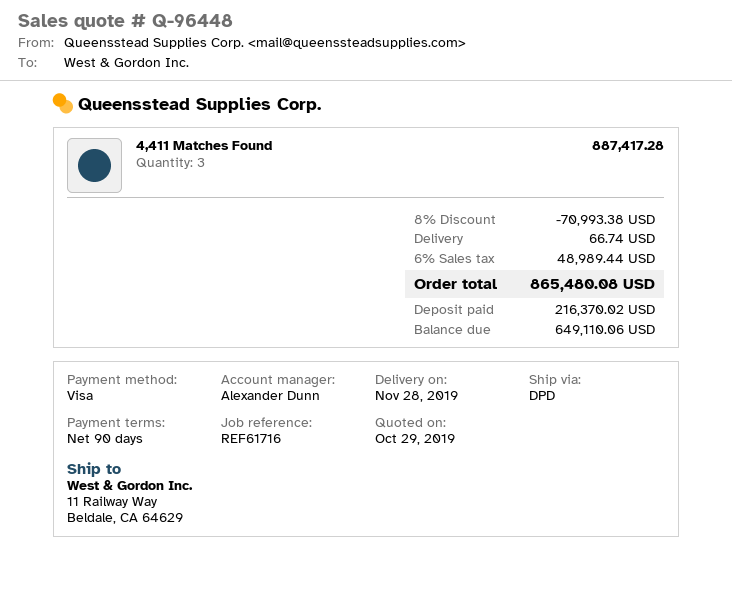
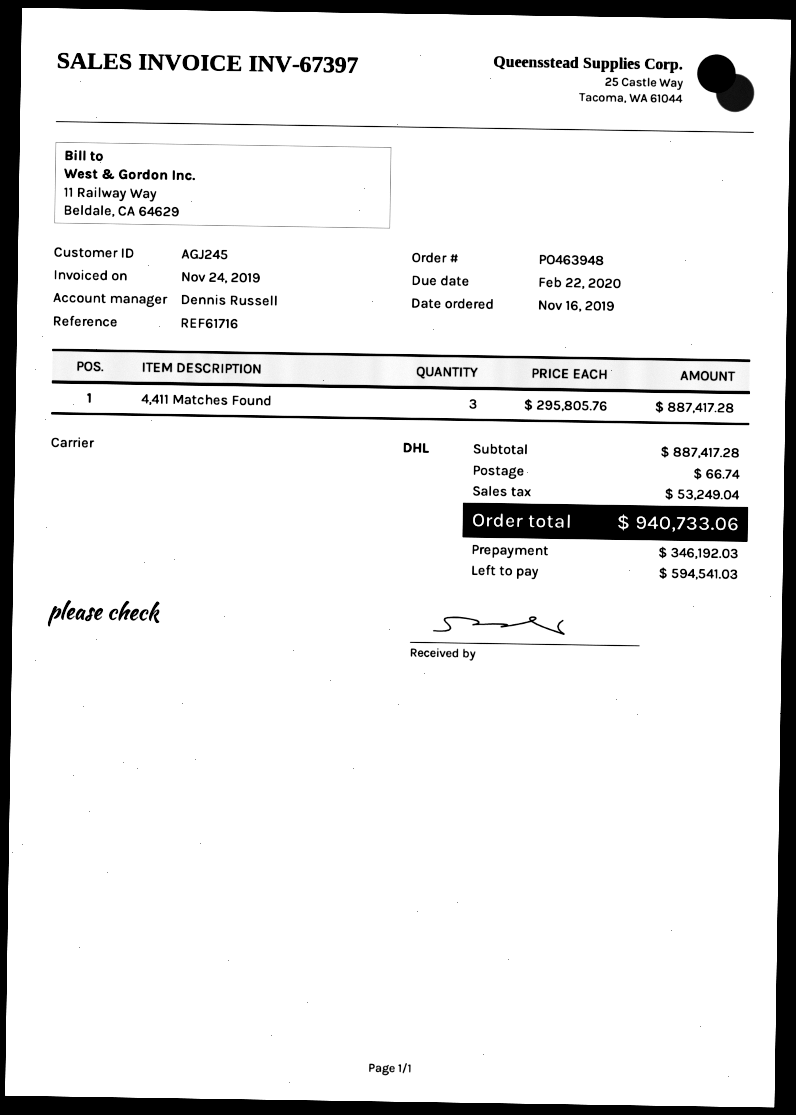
sales rep: Alexander Dunn -> Dennis Russell
shipping method: DPD -> DHL
discount: 8% = 70993.38 -> none
tax: 48989.44 -> 53249.04
total: 865480.08 -> 940733.06
deposit: 216370.02 -> 346192.03
balance: 649110.06 -> 594541.03

